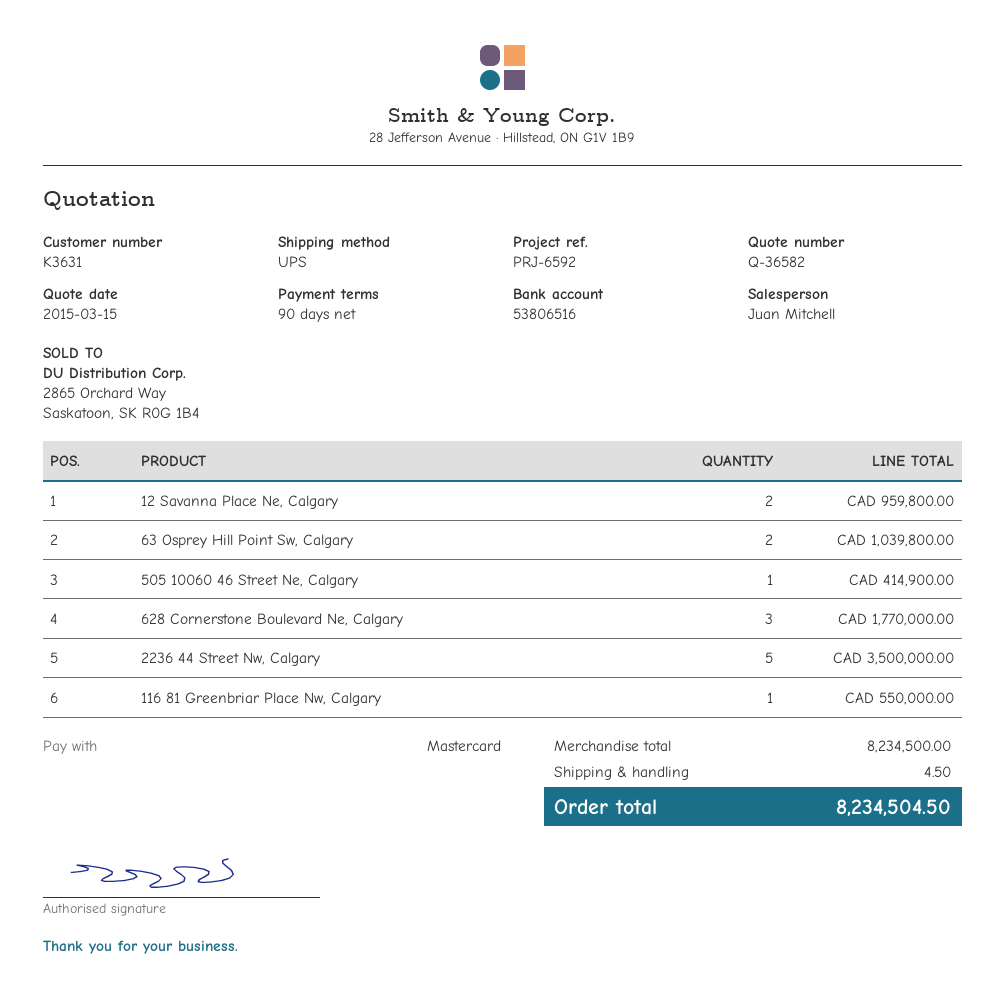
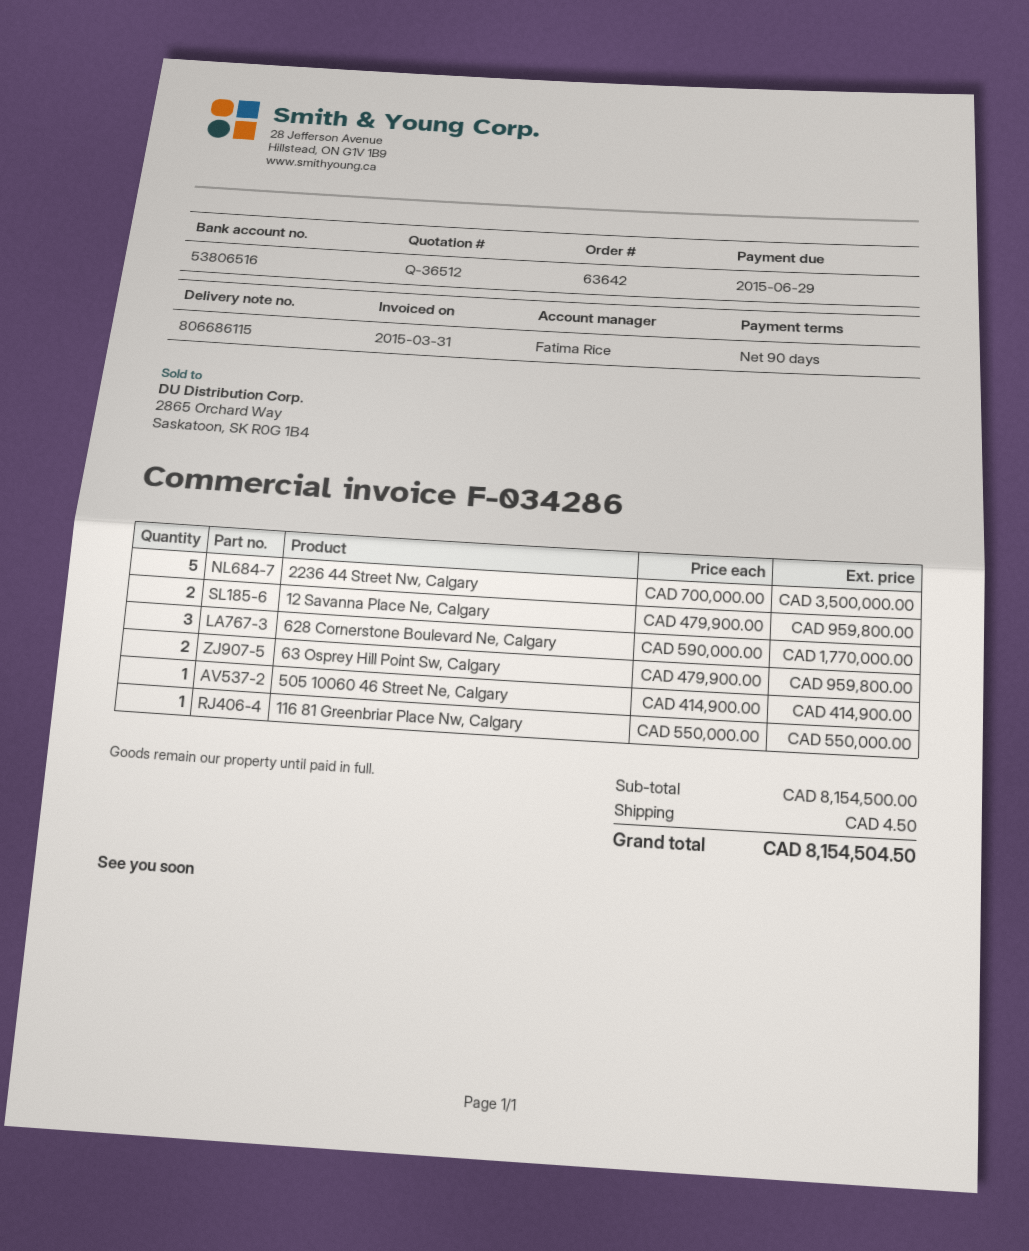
quote number: Q-36582 -> Q-36512
sales rep: Juan Mitchell -> Fatima Rice
63 Osprey Hill Point Sw, Calgary: 2 for 1039800.00 -> 2 for 959800.00
subtotal: 8234500.00 -> 8154500.00
total: 8234504.50 -> 8154504.50

